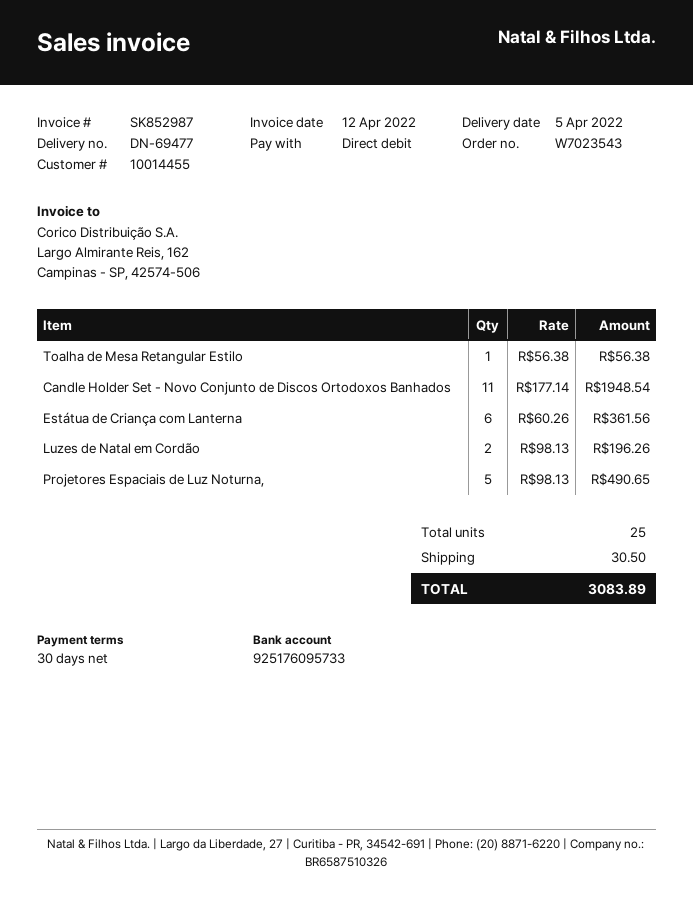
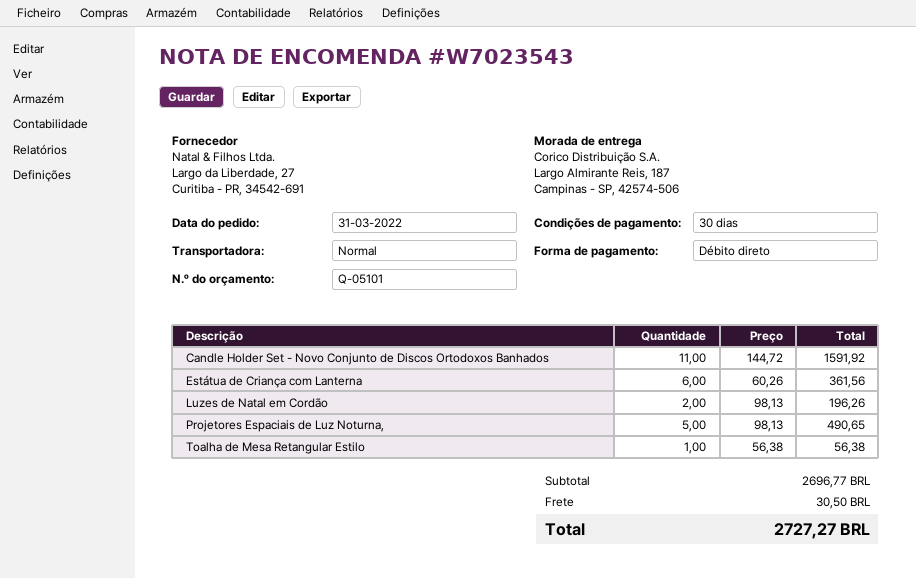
Candle Holder Set - Novo Conjunto de Discos Ortodoxos Banhados: 11 x 177.14 = 1948.54 -> 11 x 144.72 = 1591.92
total: 3083.89 -> 2727.27

